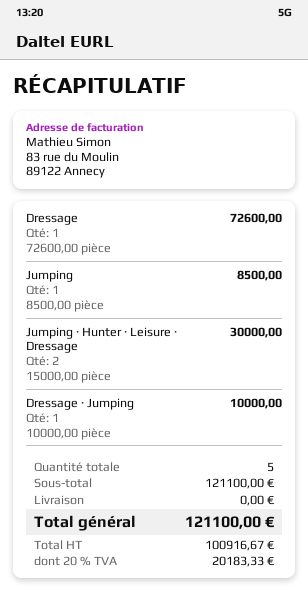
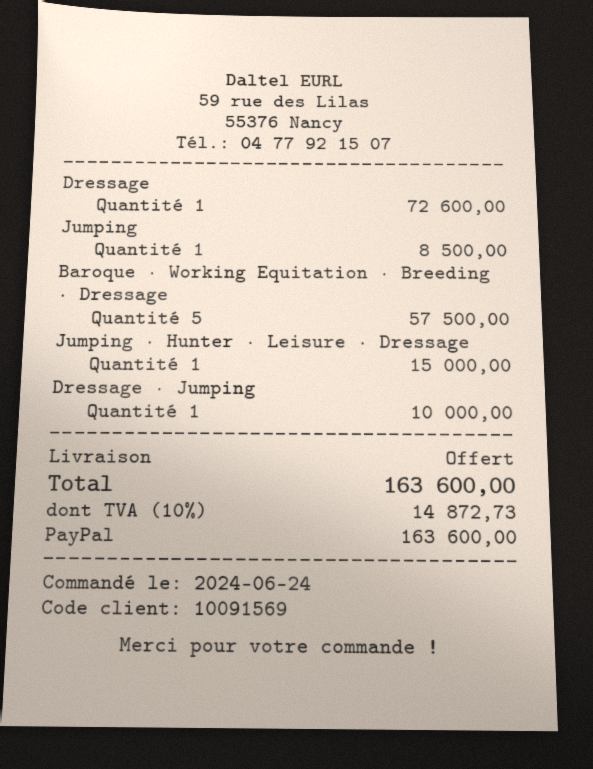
Jumping · Hunter · Leisure · Dressage: 2 for 30000.00 -> 1 for 15000.00
Baroque · Working Equitation · Breeding · Dressage: none -> 5 for 57500.00
tax: 20% = 20183.33 -> 10% = 14872.73
total: 121100.00 -> 163600.00

